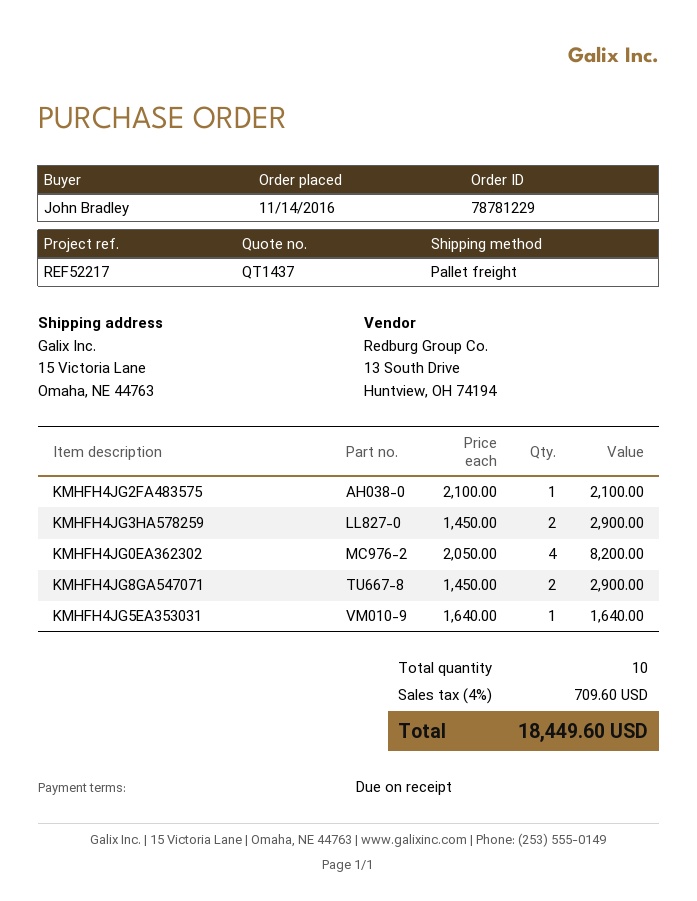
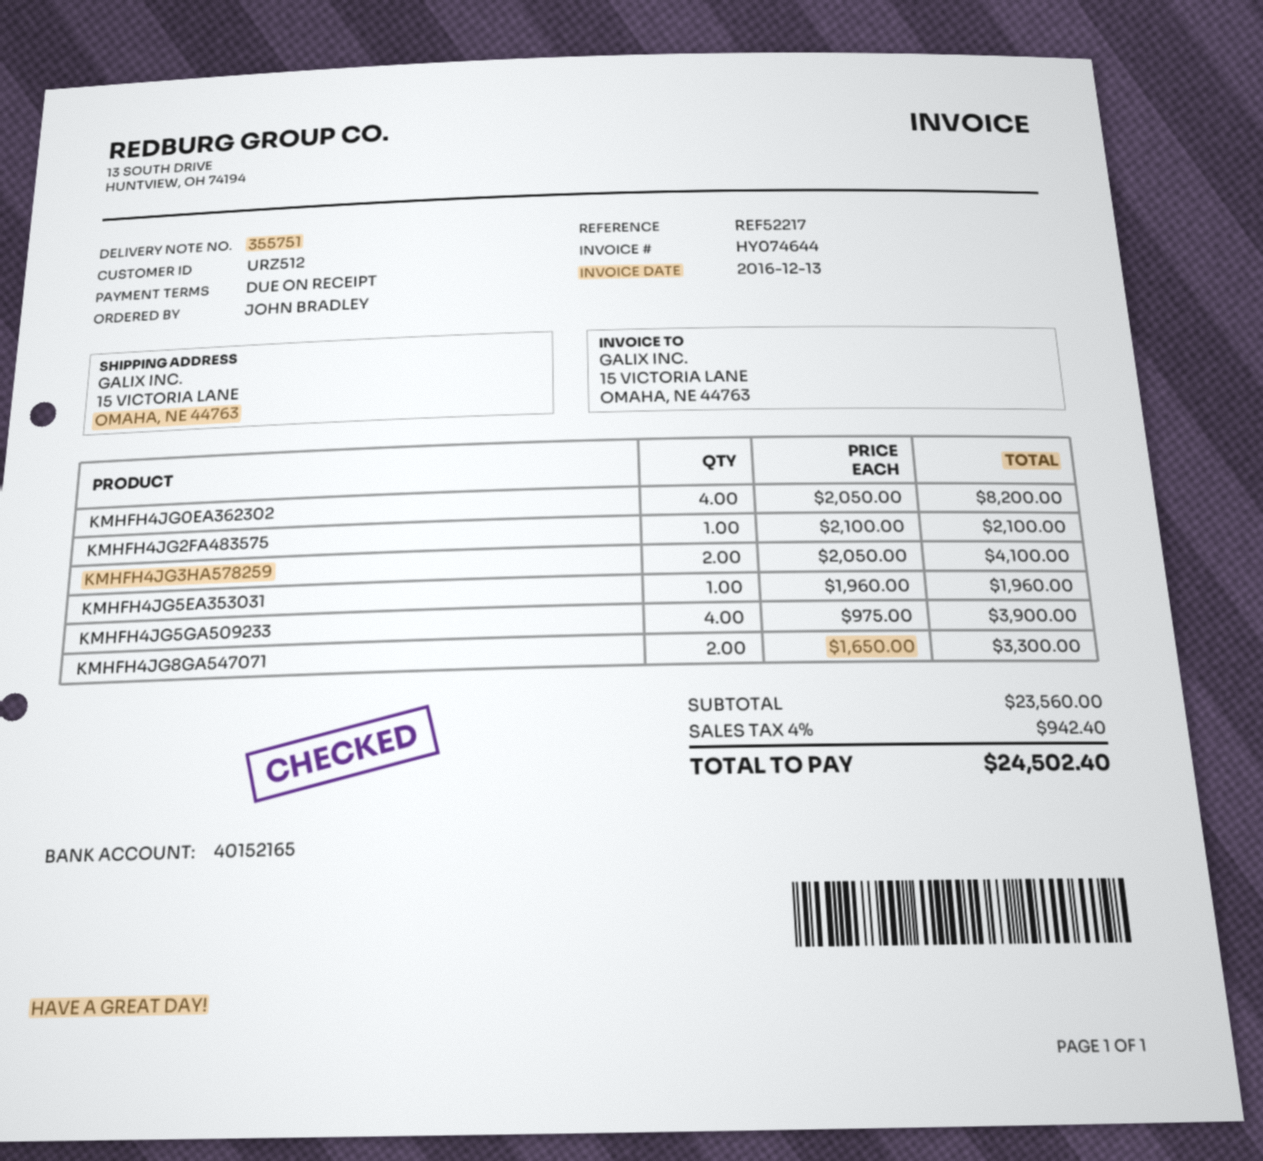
KMHFH4JG3HA578259: 2 x 1450.00 = 2900.00 -> 2 x 2050.00 = 4100.00
KMHFH4JG8GA547071: 2 x 1450.00 = 2900.00 -> 2 x 1650.00 = 3300.00
KMHFH4JG5EA353031: 1 x 1640.00 = 1640.00 -> 1 x 1960.00 = 1960.00
KMHFH4JG5GA509233: none -> 4 x 975.00 = 3900.00
tax: 4% = 709.60 -> 4% = 942.40
total: 18449.60 -> 24502.40

